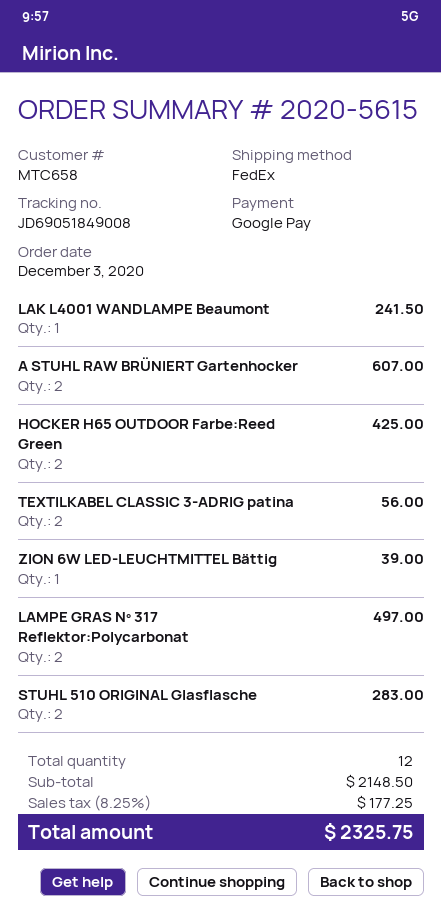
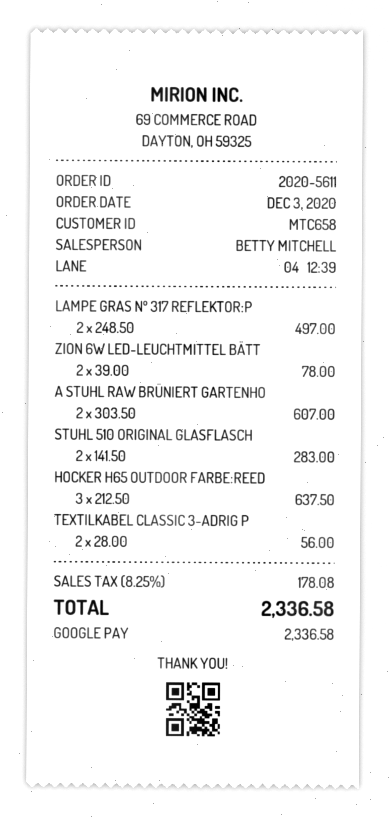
order number: 2020-5615 -> 2020-5611
LAK L4001 WANDLAMPE Beaumont: 1 for 241.50 -> none
HOCKER H65 OUTDOOR Farbe:Reed Green: 2 for 425.00 -> 3 for 637.50
ZION 6W LED-LEUCHTMITTEL Bättig: 1 for 39.00 -> 2 for 78.00
tax: 8.25% = 177.25 -> 8.25% = 178.08
total: 2325.75 -> 2336.58

